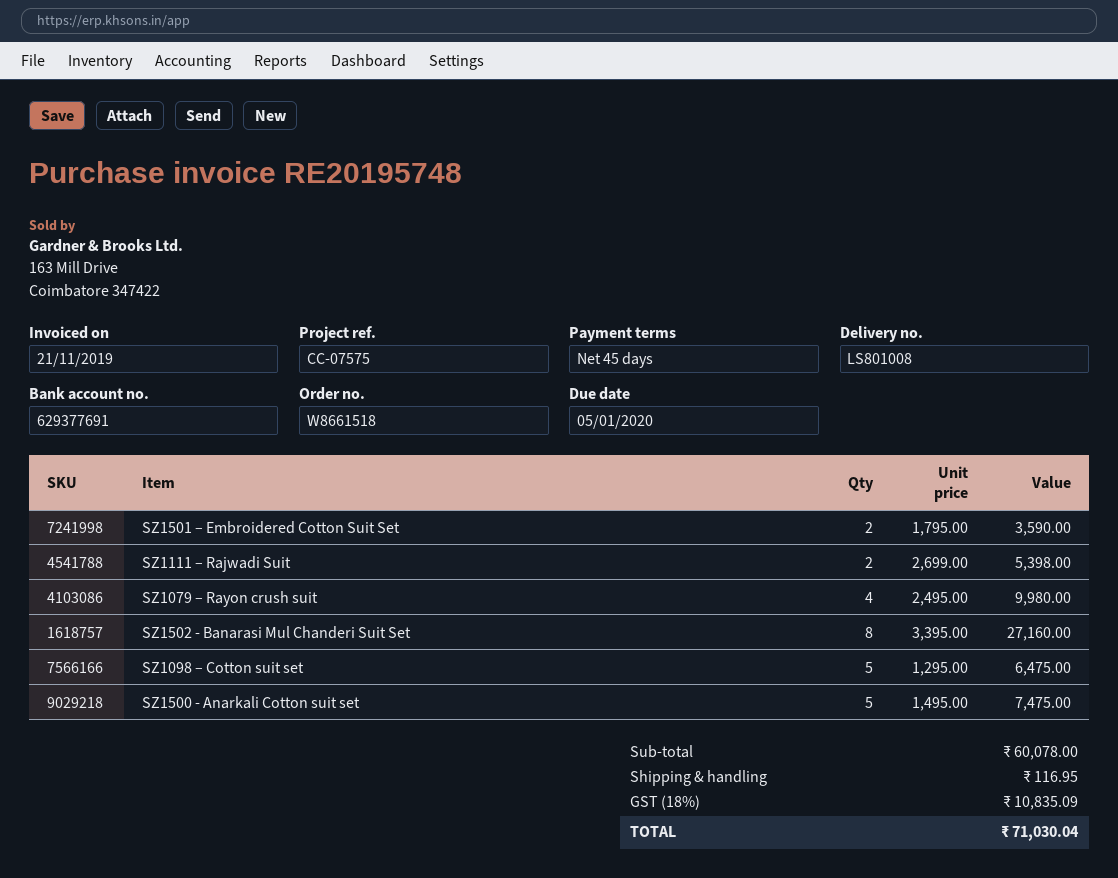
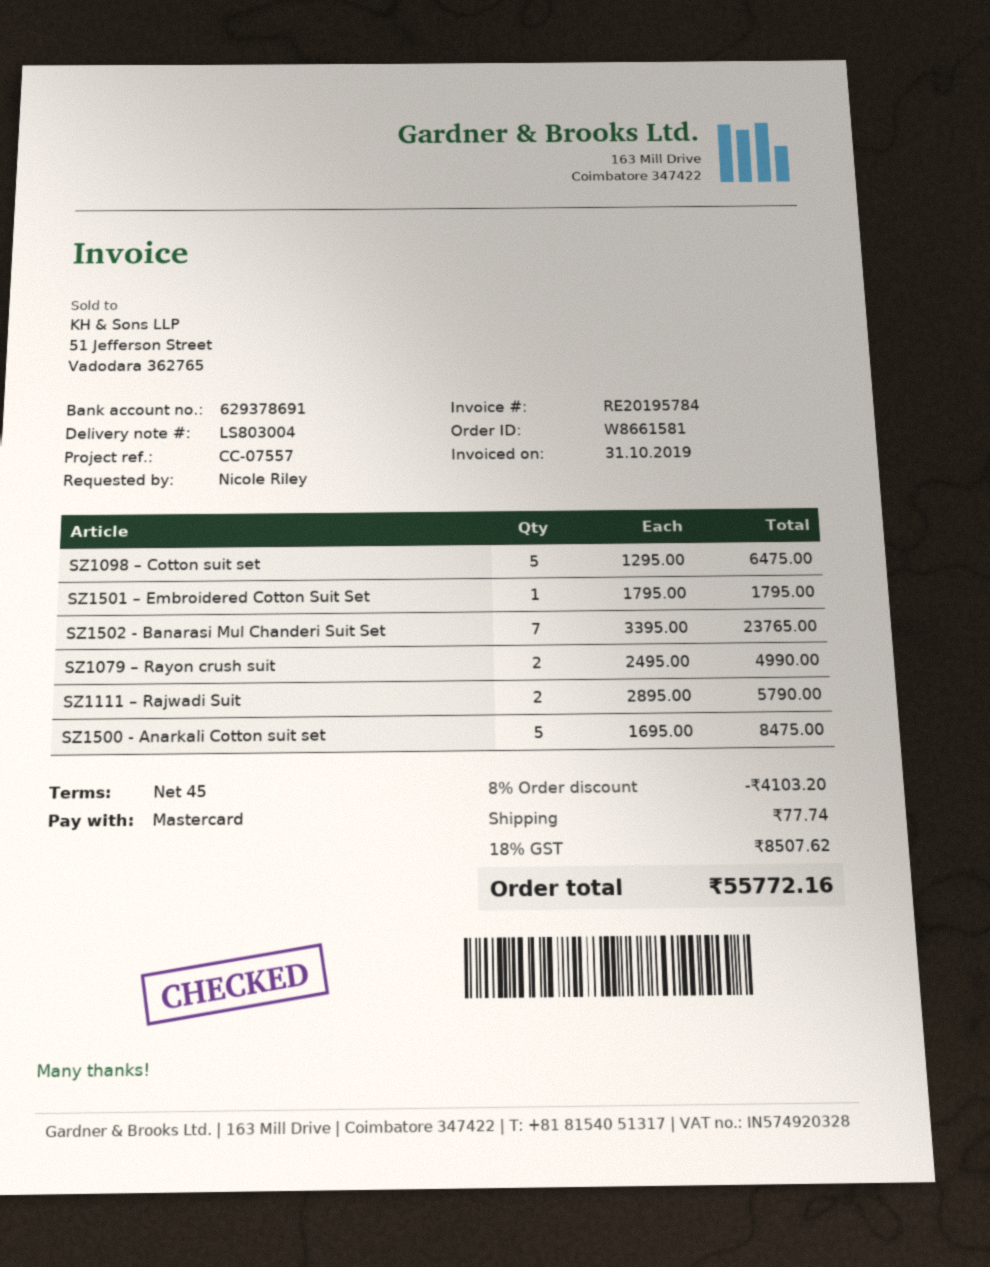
order number: W8661518 -> W8661581
delivery note number: LS801008 -> LS803004
invoice number: RE20195748 -> RE20195784
invoice date: 2019-11-21 -> 2019-10-31
reference: CC-07575 -> CC-07557
bank account: 629377691 -> 629378691
SZ1501 – Embroidered Cotton Suit Set: 2 x 1795.00 = 3590.00 -> 1 x 1795.00 = 1795.00
SZ1111 – Rajwadi Suit: 2 x 2699.00 = 5398.00 -> 2 x 2895.00 = 5790.00
SZ1079 – Rayon crush suit: 4 x 2495.00 = 9980.00 -> 2 x 2495.00 = 4990.00
SZ1502 - Banarasi Mul Chanderi Suit Set: 8 x 3395.00 = 27160.00 -> 7 x 3395.00 = 23765.00
SZ1500 - Anarkali Cotton suit set: 5 x 1495.00 = 7475.00 -> 5 x 1695.00 = 8475.00
discount: none -> 8% = 4103.20
shipping: 116.95 -> 77.74
tax: 18% = 10835.09 -> 18% = 8507.62
total: 71030.04 -> 55772.16

